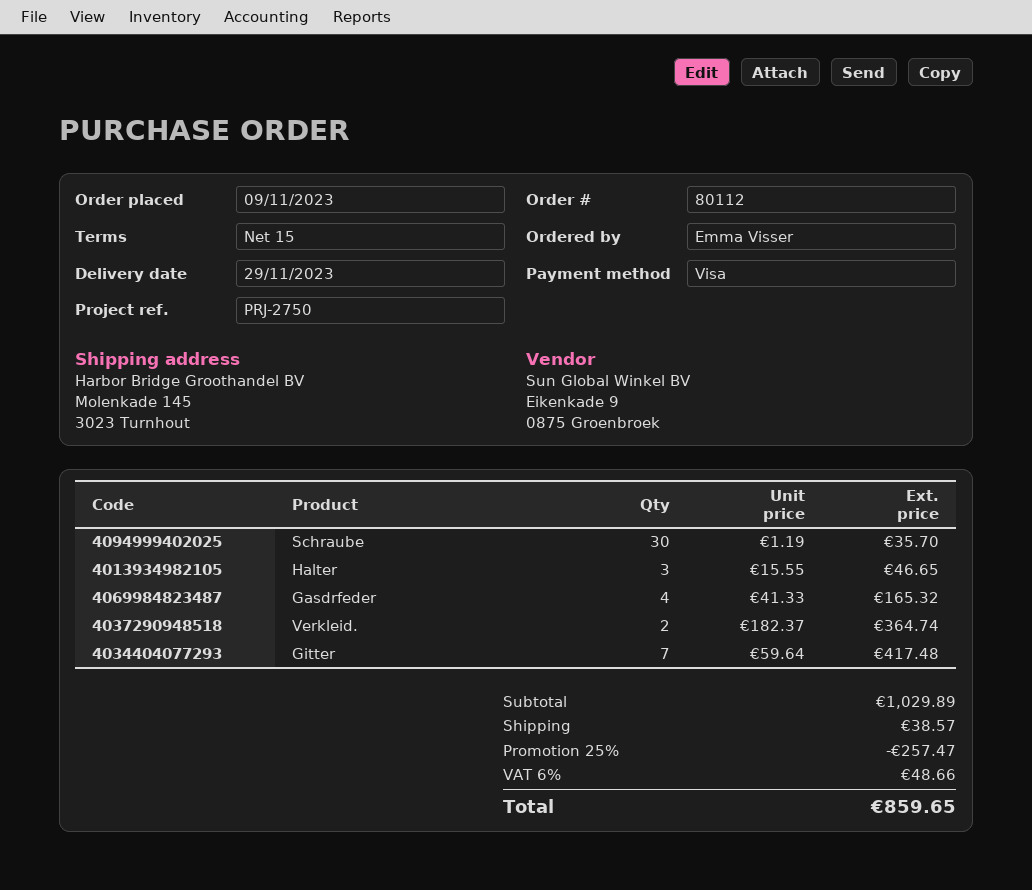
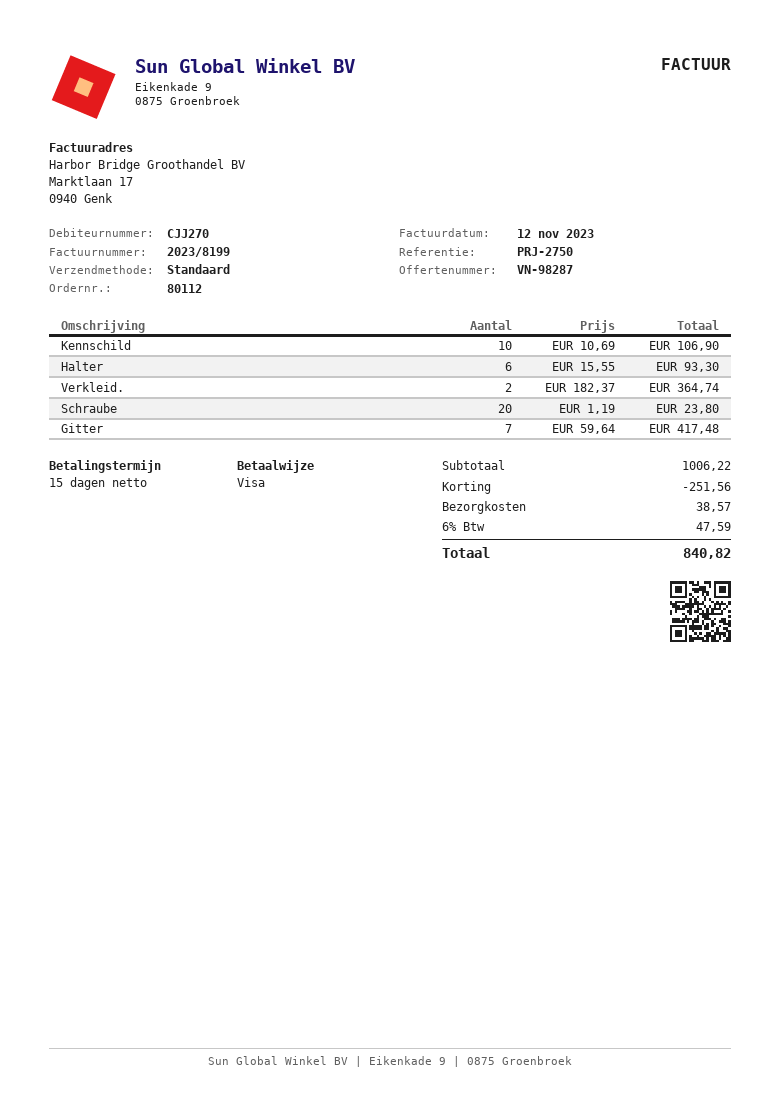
Schraube: 30 x 1.19 = 35.70 -> 20 x 1.19 = 23.80
Halter: 3 x 15.55 = 46.65 -> 6 x 15.55 = 93.30
Gasdrfeder: 4 x 41.33 = 165.32 -> none
Kennschild: none -> 10 x 10.69 = 106.90
subtotal: 1029.89 -> 1006.22
discount: 257.47 -> 251.56
tax: 6% = 48.66 -> 6% = 47.59
total: 859.65 -> 840.82

